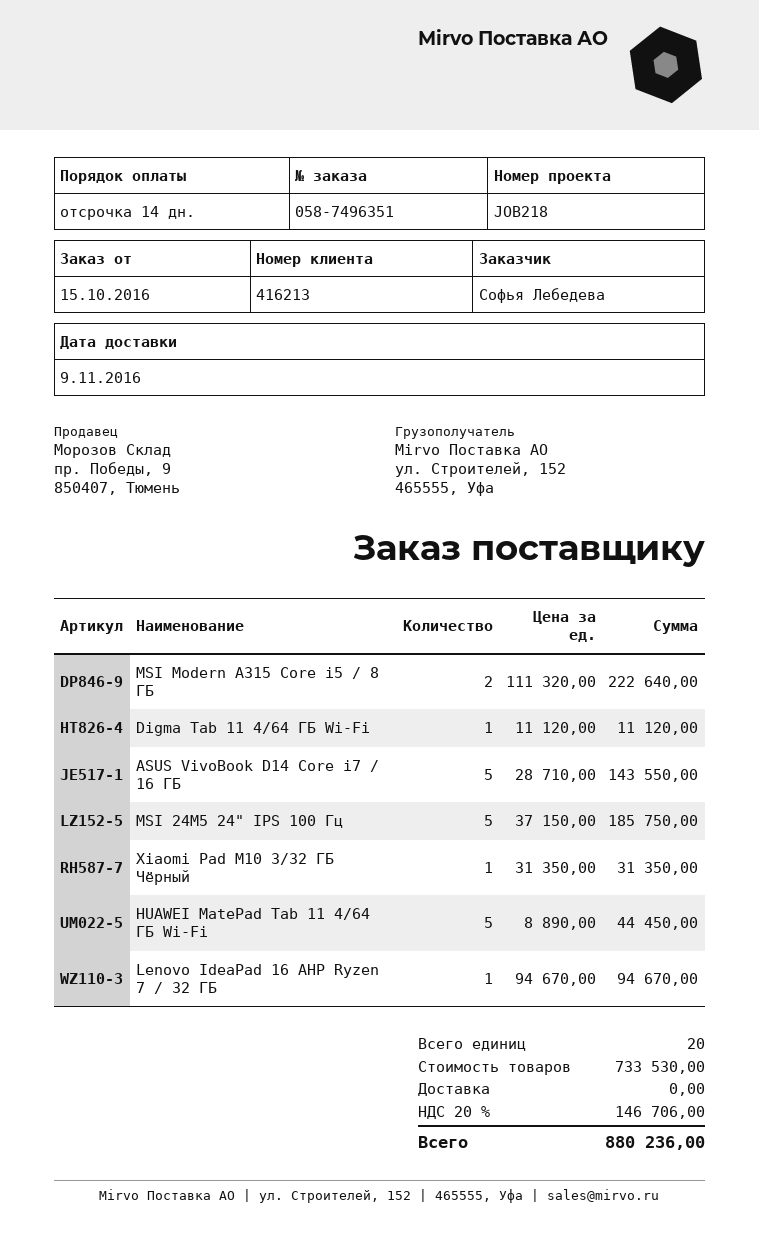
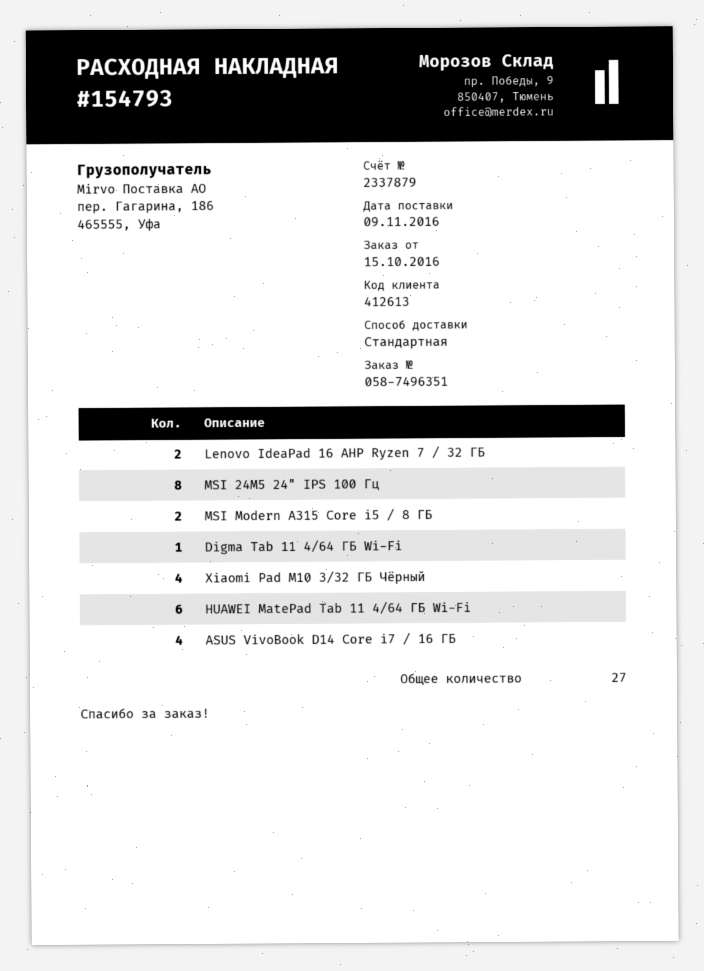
customer number: 416213 -> 412613
ship to: ул. Строителей, 152, 465555, Уфа -> пер. Гагарина, 186, 465555, Уфа
ASUS VivoBook D14 Core i7 / 16 ГБ: 5 -> 4
MSI 24M5 24" IPS 100 Гц: 5 -> 8
Xiaomi Pad M10 3/32 ГБ Чёрный: 1 -> 4
HUAWEI MatePad Tab 11 4/64 ГБ Wi-Fi: 5 -> 6
Lenovo IdeaPad 16 AHP Ryzen 7 / 32 ГБ: 1 -> 2
total quantity: 20 -> 27

